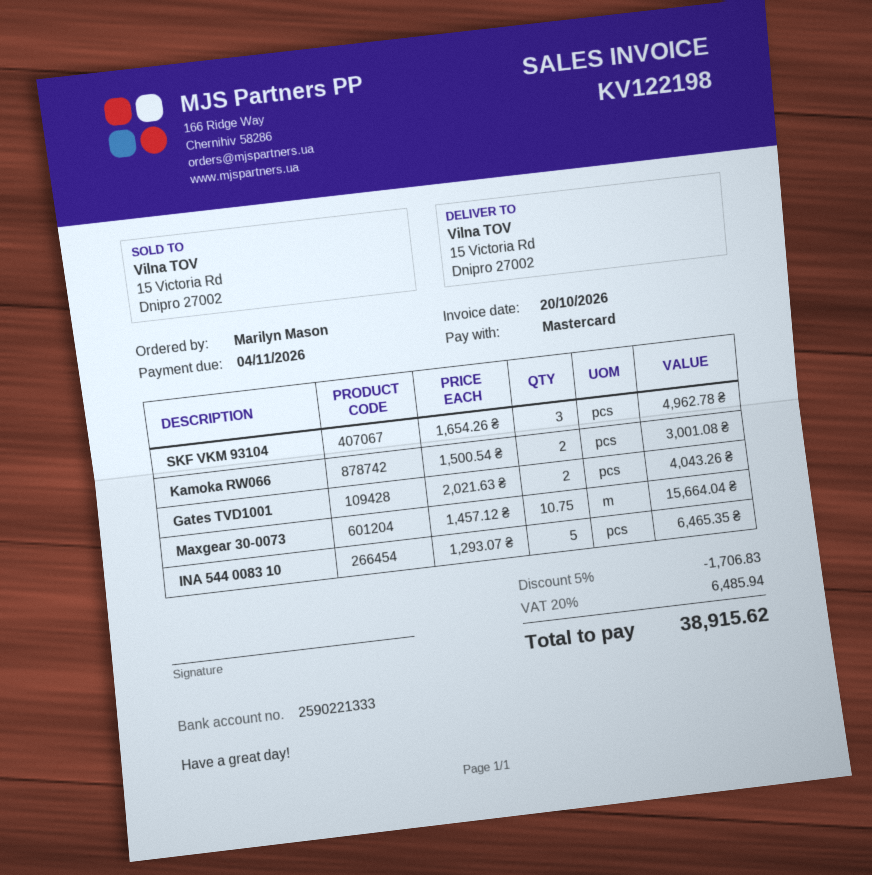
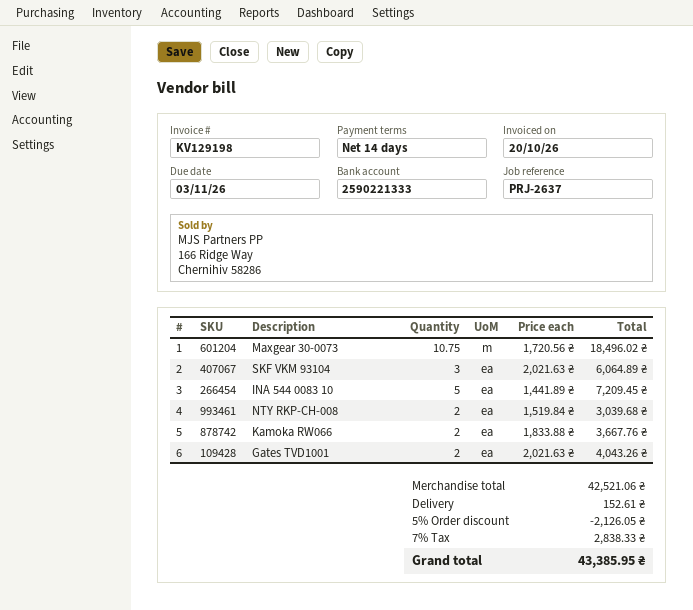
invoice number: KV122198 -> KV129198
due date: 2026-11-04 -> 2026-11-03
SKF VKM 93104: 3 x 1654.26 = 4962.78 -> 3 x 2021.63 = 6064.89
Kamoka RW066: 2 x 1500.54 = 3001.08 -> 2 x 1833.88 = 3667.76
Maxgear 30-0073: 10.75 x 1457.12 = 15664.04 -> 10.75 x 1720.56 = 18496.02
INA 544 0083 10: 5 x 1293.07 = 6465.35 -> 5 x 1441.89 = 7209.45
NTY RKP-CH-008: none -> 2 x 1519.84 = 3039.68
discount: 5% = 1706.83 -> 5% = 2126.05
shipping: none -> 152.61
tax: 20% = 6485.94 -> 7% = 2838.33
total: 38915.62 -> 43385.95

